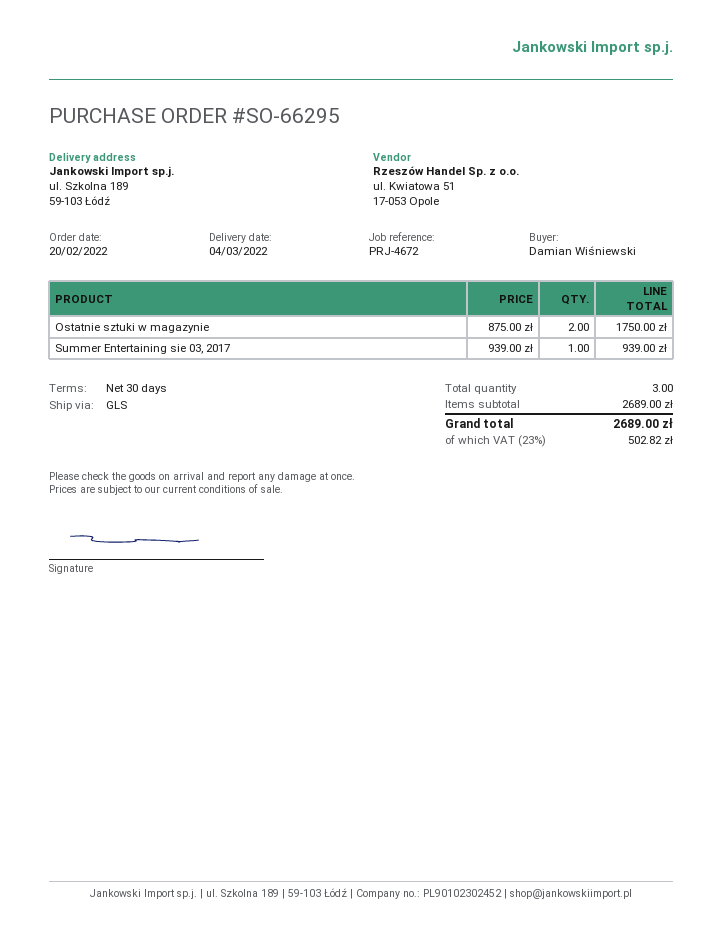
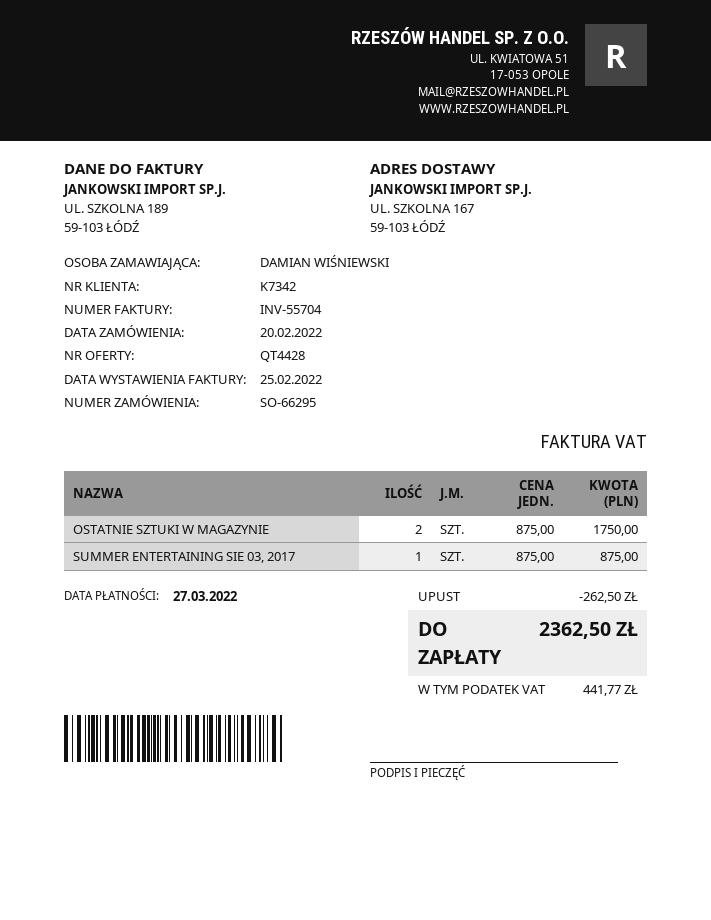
ship to: ul. Szkolna 189, 59-103 Łódź -> UL. SZKOLNA 167, 59-103 ŁÓDŹ
Summer Entertaining sie 03, 2017: 1 x 939.00 = 939.00 -> 1 x 875.00 = 875.00
discount: none -> 262.50
tax: 502.82 -> 441.77
total: 2689.00 -> 2362.50

